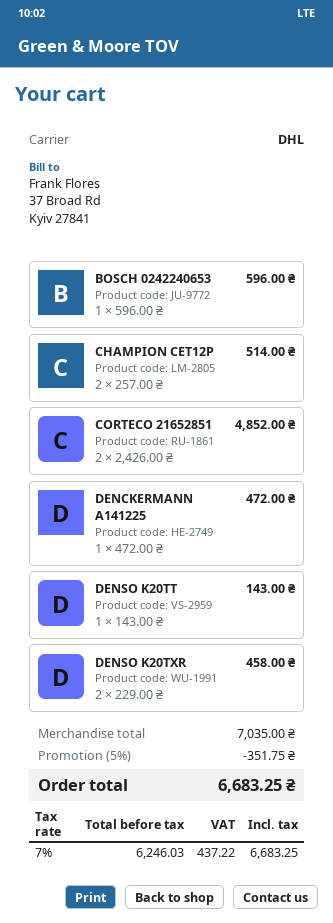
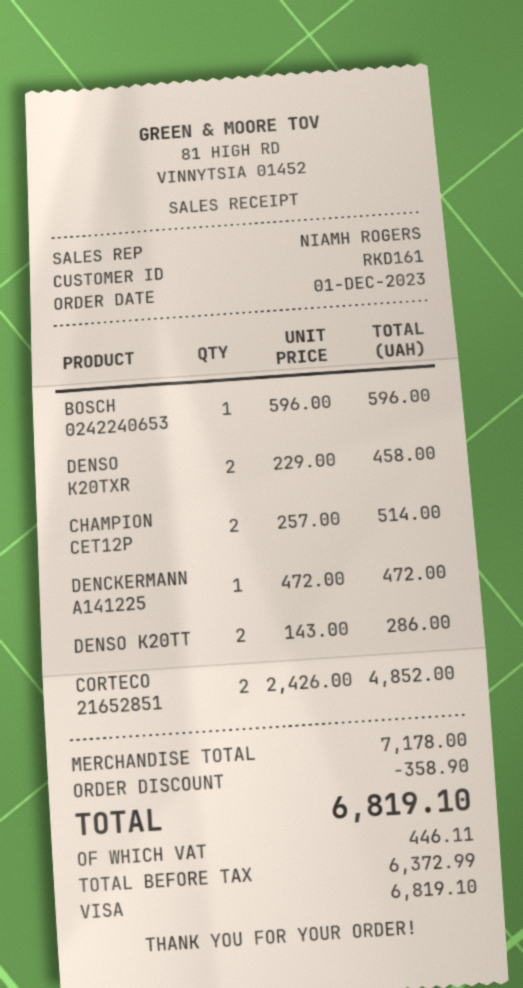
DENSO K20TT: 1 x 143.00 = 143.00 -> 2 x 143.00 = 286.00
subtotal: 7035.00 -> 7178.00
discount: 351.75 -> 358.90
net: 6246.03 -> 6372.99
tax: 437.22 -> 446.11
total: 6683.25 -> 6819.10

